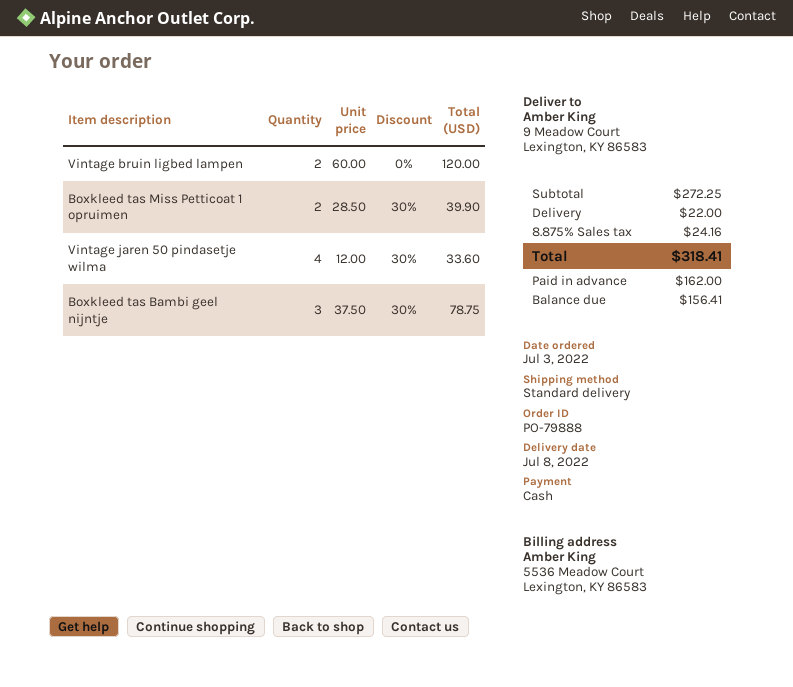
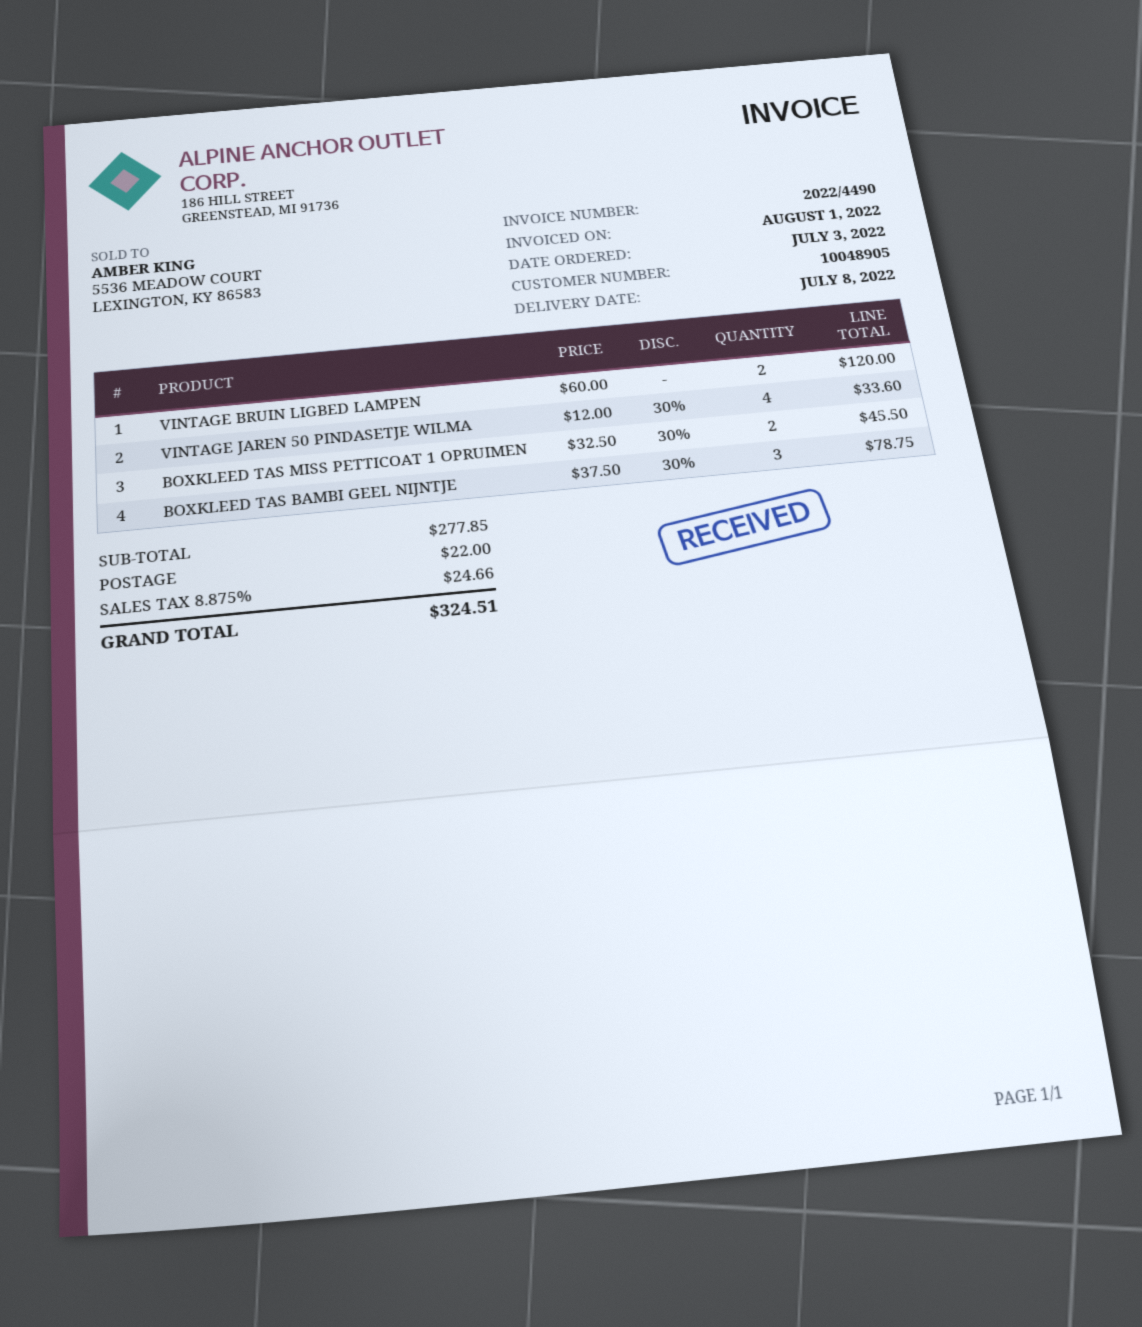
Boxkleed tas Miss Petticoat 1 opruimen: 2 x 28.50 - 30% = 39.90 -> 2 x 32.50 - 30% = 45.50
subtotal: 272.25 -> 277.85
tax: 8.875% = 24.16 -> 8.875% = 24.66
total: 318.41 -> 324.51

